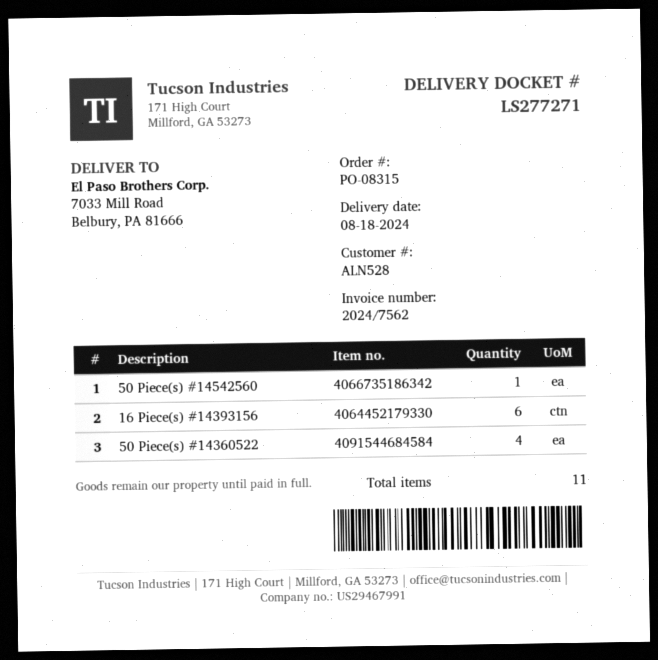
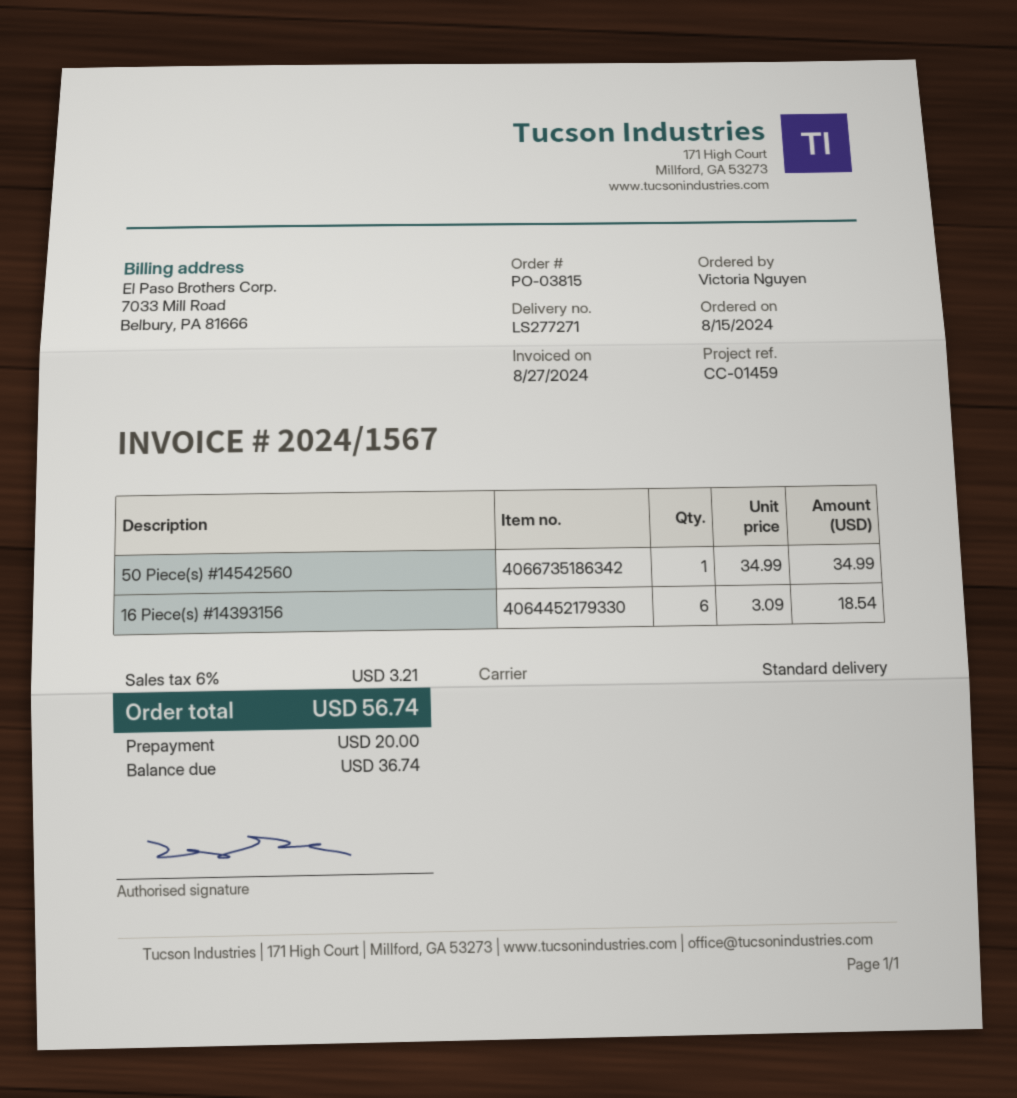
order number: PO-08315 -> PO-03815
invoice number: 2024/7562 -> 2024/1567
50 Piece(s) #14360522: 4 -> none

